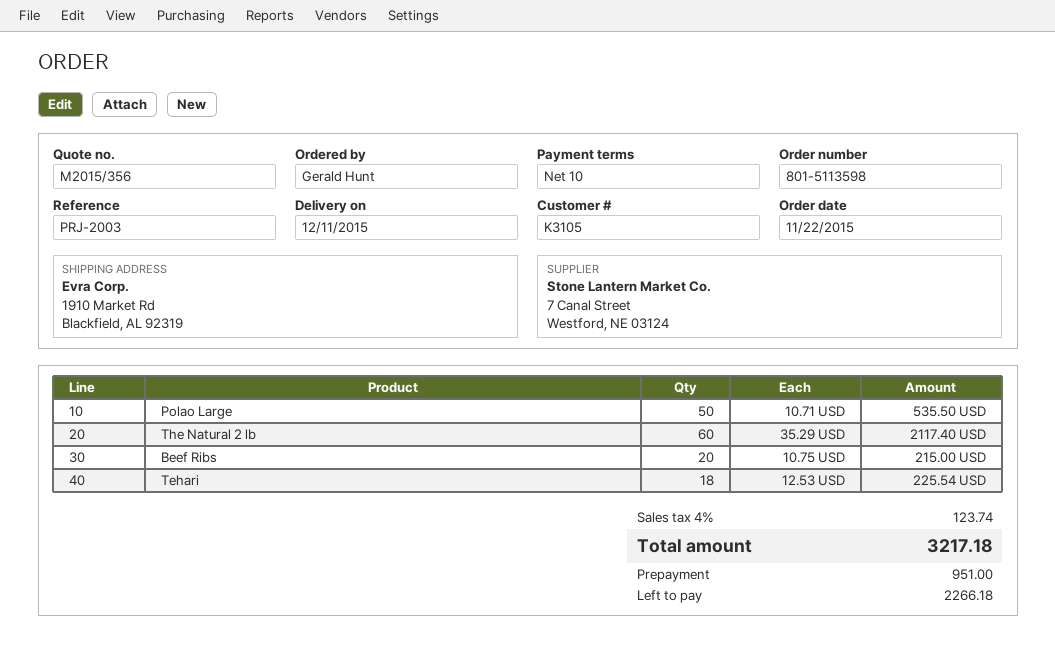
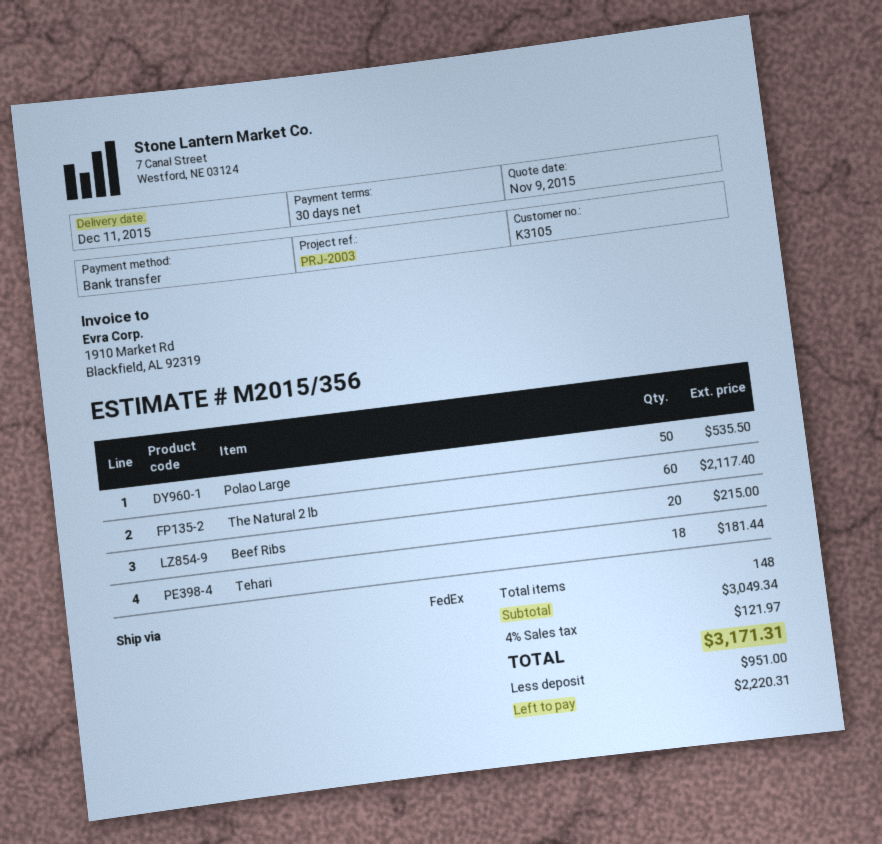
payment terms: 10 days -> 30 days
Tehari: 18 for 225.54 -> 18 for 181.44
tax: 4% = 123.74 -> 4% = 121.97
total: 3217.18 -> 3171.31
balance: 2266.18 -> 2220.31

